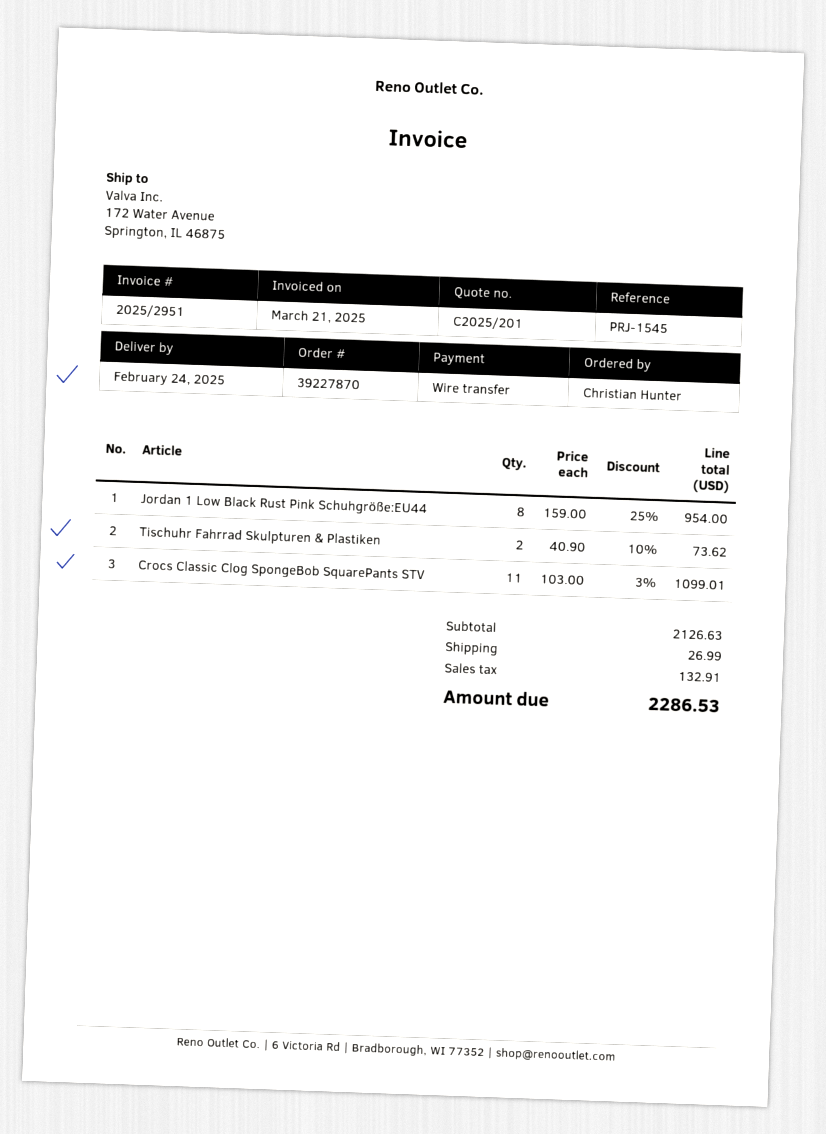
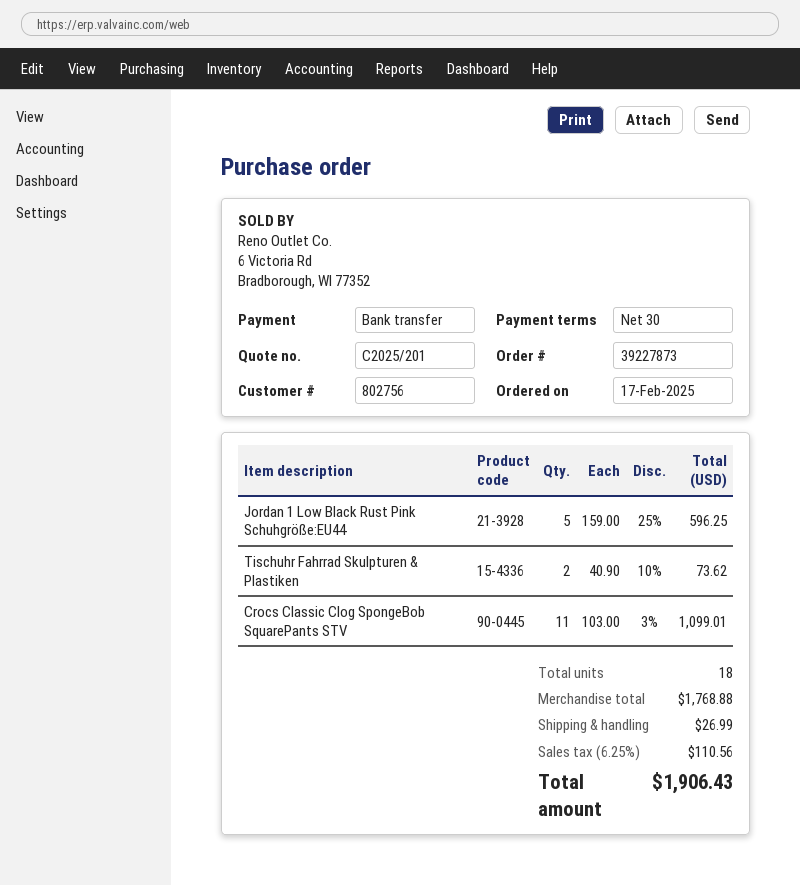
order number: 39227870 -> 39227873
Jordan 1 Low Black Rust Pink Schuhgröße:EU44: 8 x 159.00 - 25% = 954.00 -> 5 x 159.00 - 25% = 596.25
subtotal: 2126.63 -> 1768.88
tax: 132.91 -> 110.56
total: 2286.53 -> 1906.43

